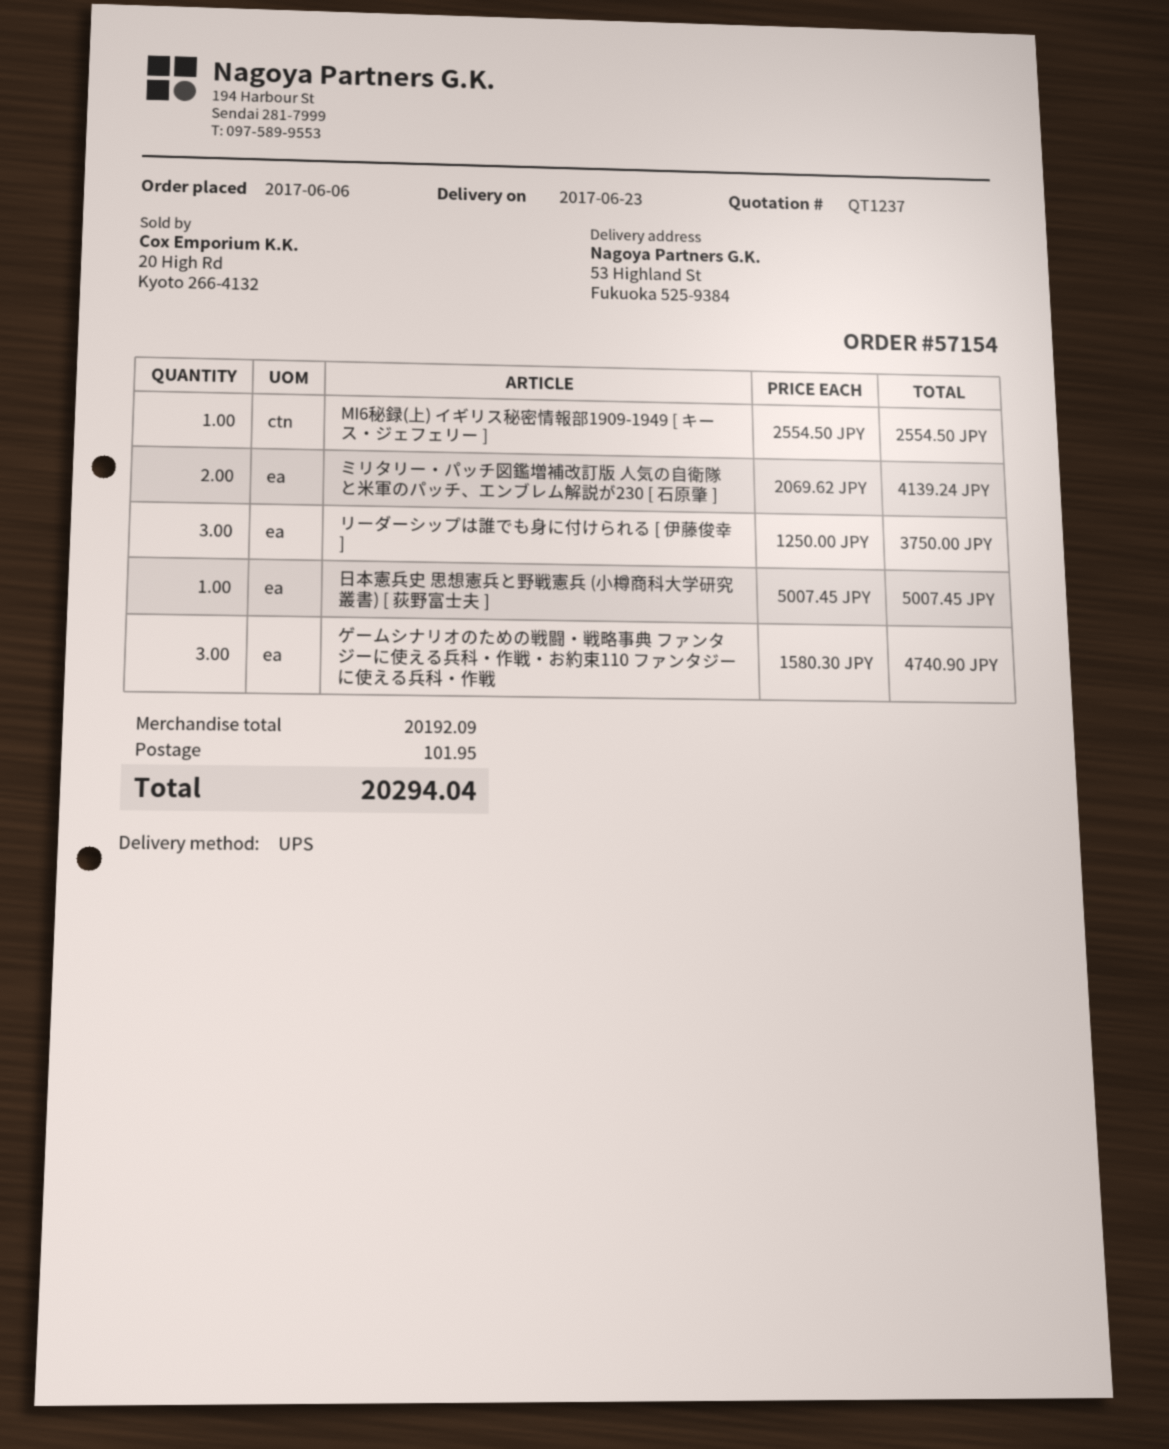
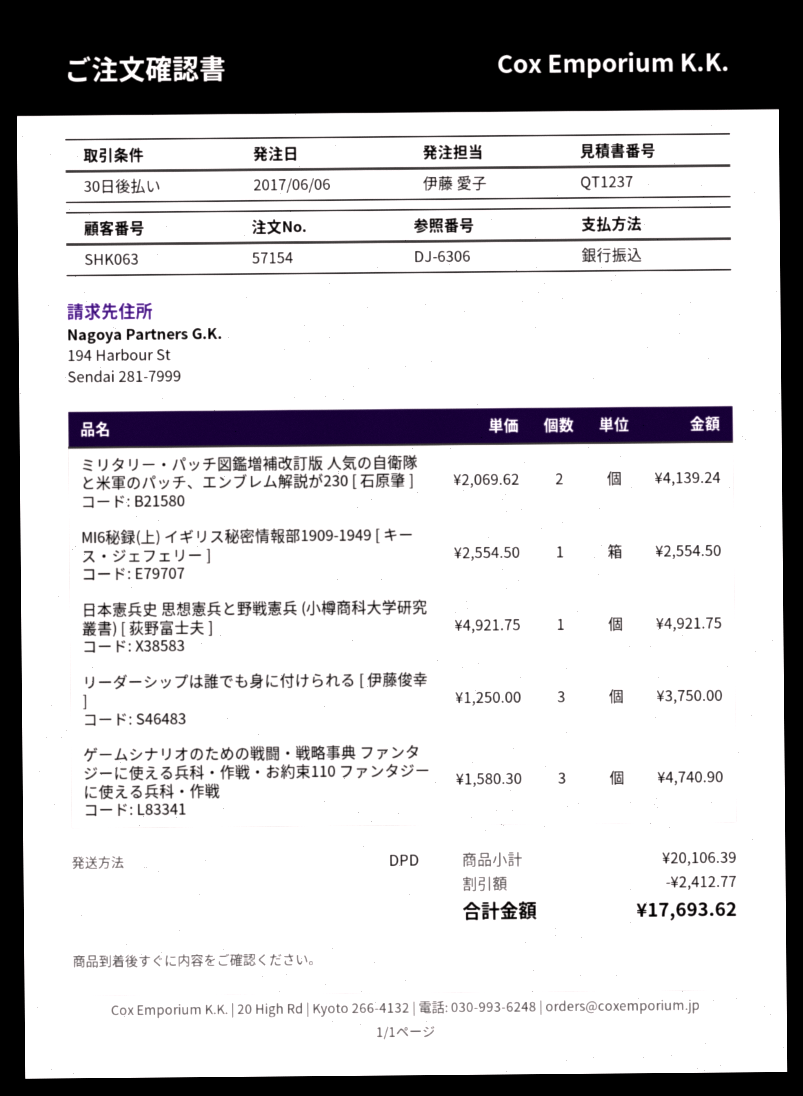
shipping method: UPS -> DPD
日本憲兵史 思想憲兵と野戦憲兵 (小樽商科大学研究叢書) [ 荻野富士夫 ]: 1 x 5007.45 = 5007.45 -> 1 x 4921.75 = 4921.75
subtotal: 20192.09 -> 20106.39
discount: none -> 2412.77
shipping: 101.95 -> none
total: 20294.04 -> 17693.62

